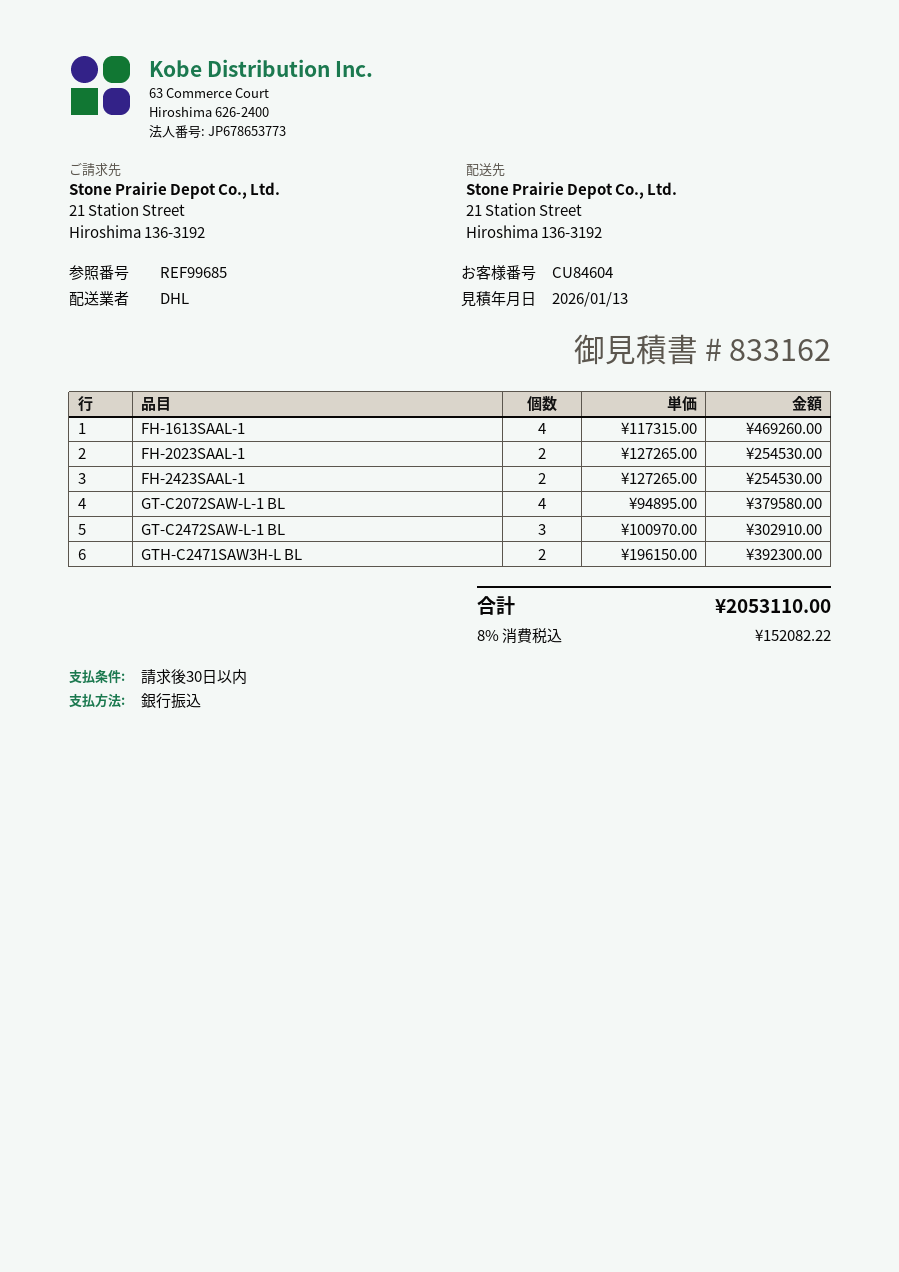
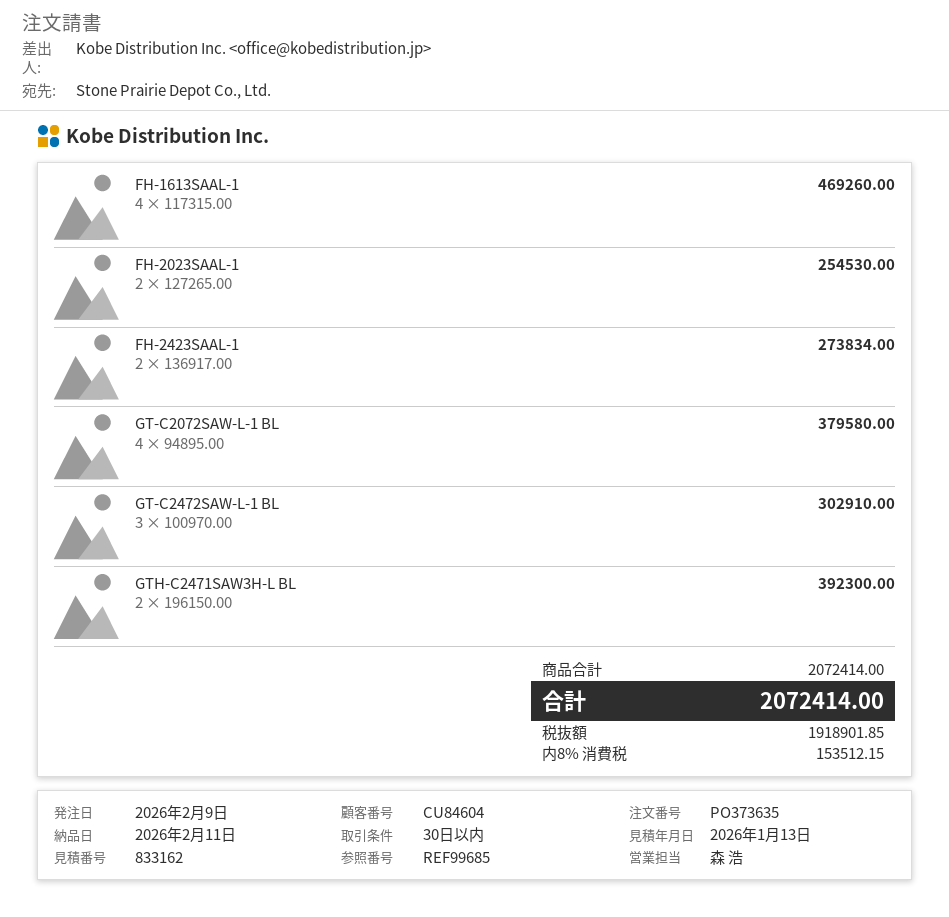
FH-2423SAAL-1: 2 x 127265.00 = 254530.00 -> 2 x 136917.00 = 273834.00
tax: 8% = 152082.22 -> 8% = 153512.15
total: 2053110.00 -> 2072414.00

